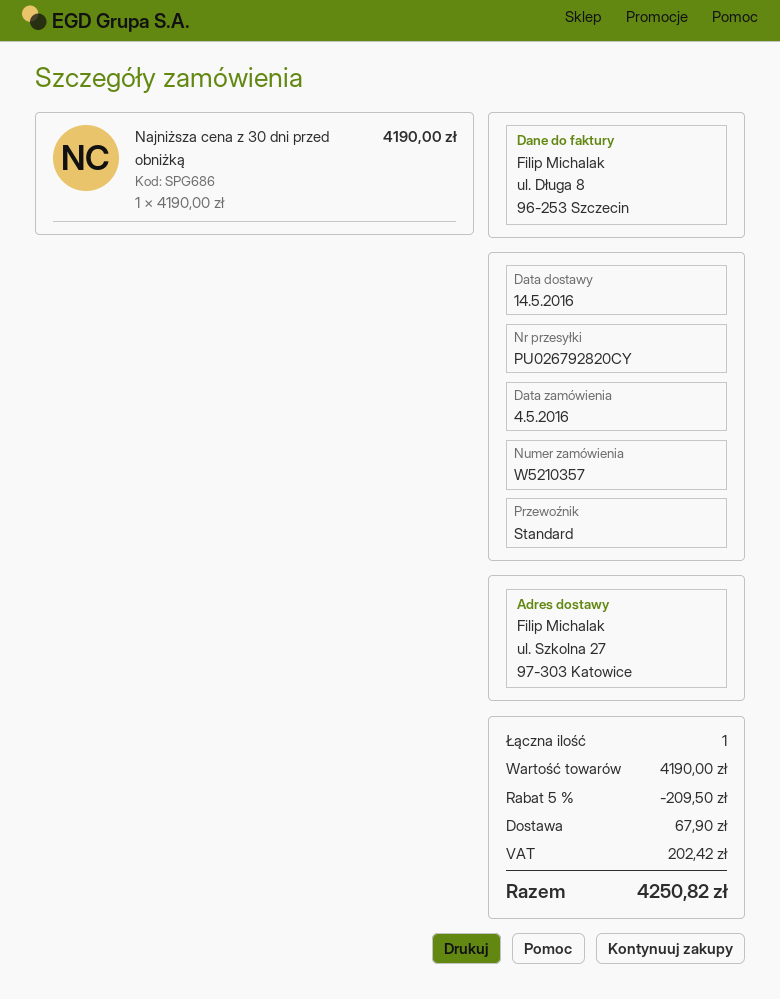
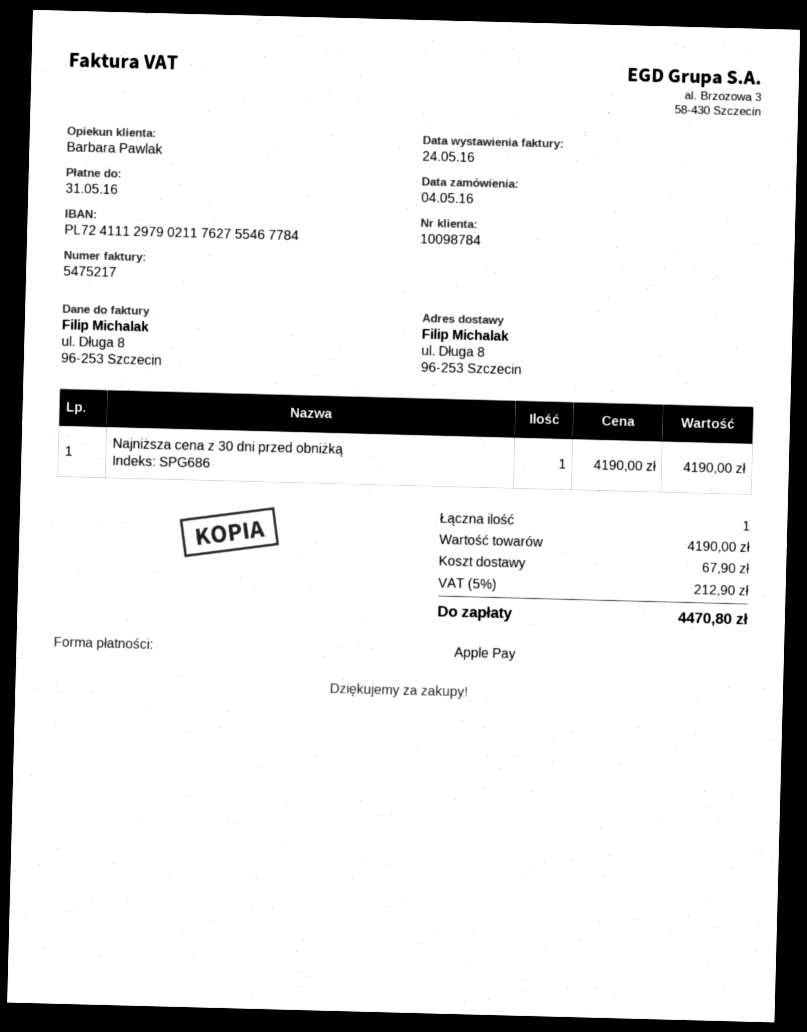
ship to: ul. Szkolna 27, 97-303 Katowice -> ul. Długa 8, 96-253 Szczecin
discount: 5% = 209.50 -> none
tax: 202.42 -> 212.90
total: 4250.82 -> 4470.80

